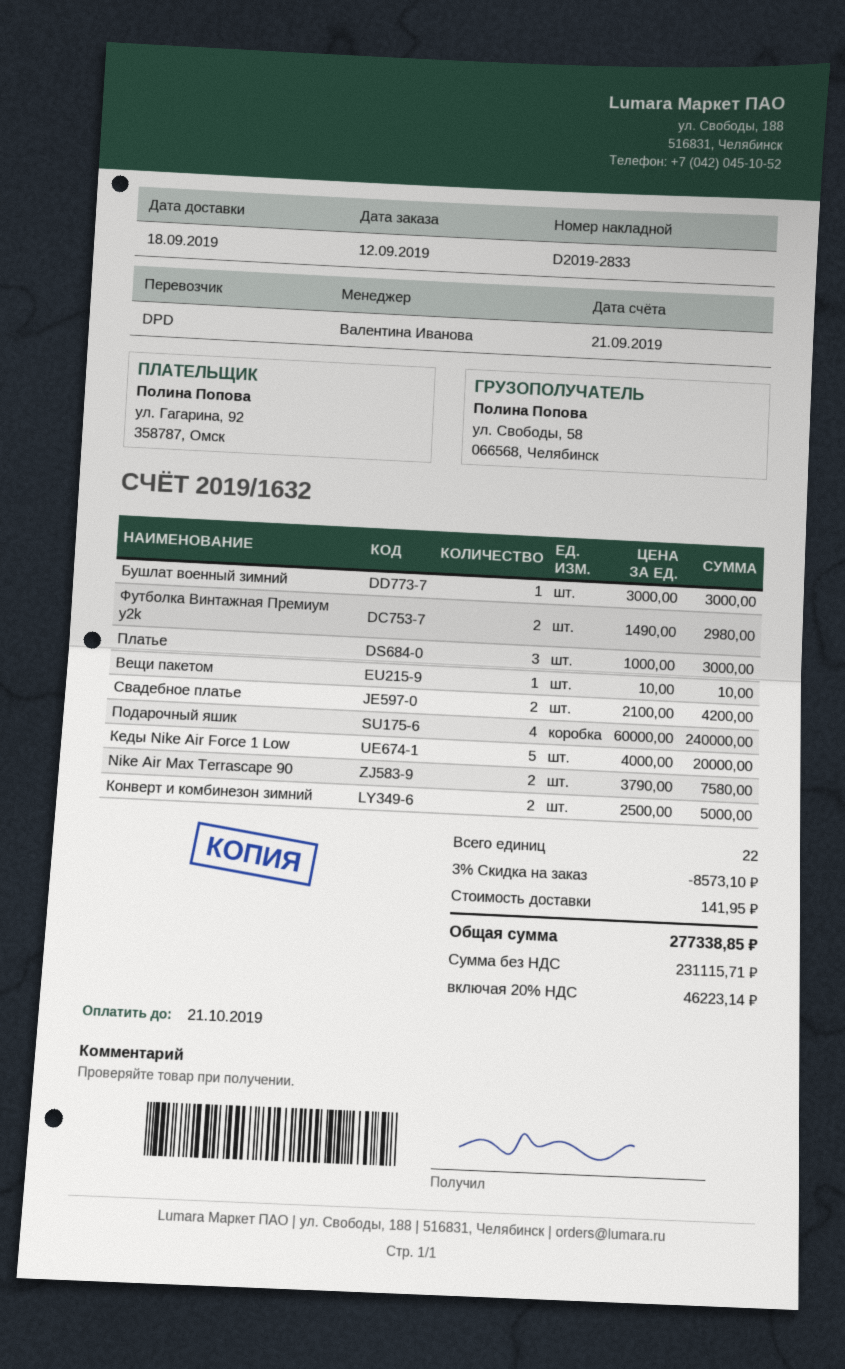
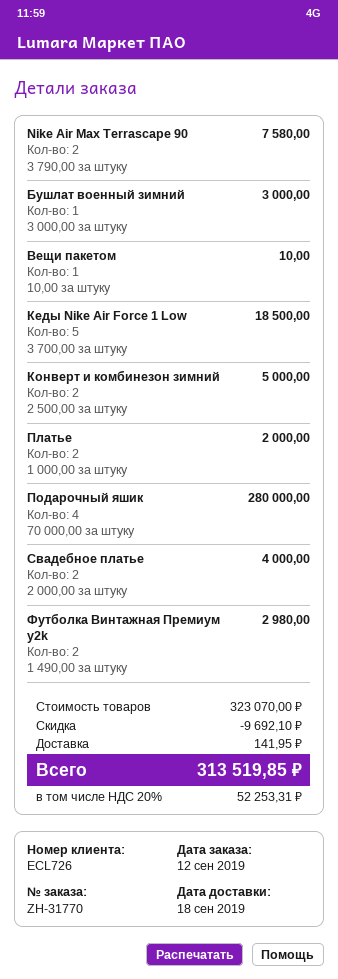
Платье: 3 x 1000.00 = 3000.00 -> 2 x 1000.00 = 2000.00
Свадебное платье: 2 x 2100.00 = 4200.00 -> 2 x 2000.00 = 4000.00
Подарочный яшик: 4 x 60000.00 = 240000.00 -> 4 x 70000.00 = 280000.00
Кеды Nike Air Force 1 Low: 5 x 4000.00 = 20000.00 -> 5 x 3700.00 = 18500.00
discount: 8573.10 -> 9692.10
tax: 20% = 46223.14 -> 20% = 52253.31
total: 277338.85 -> 313519.85

